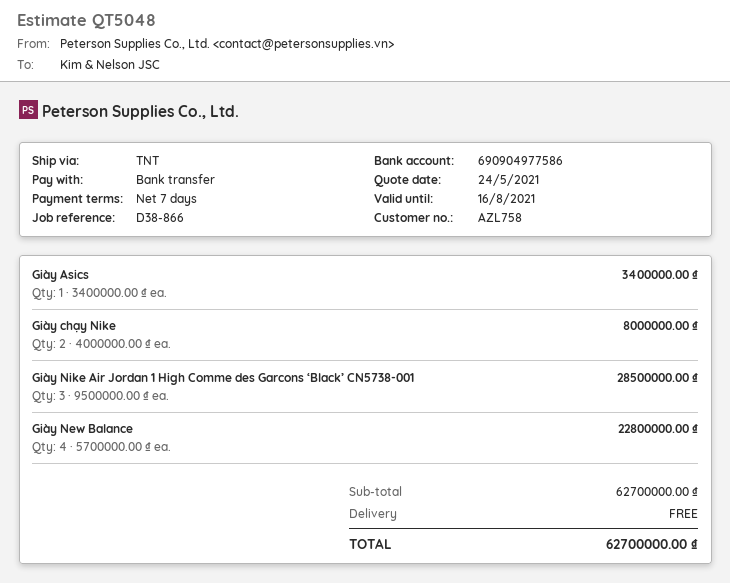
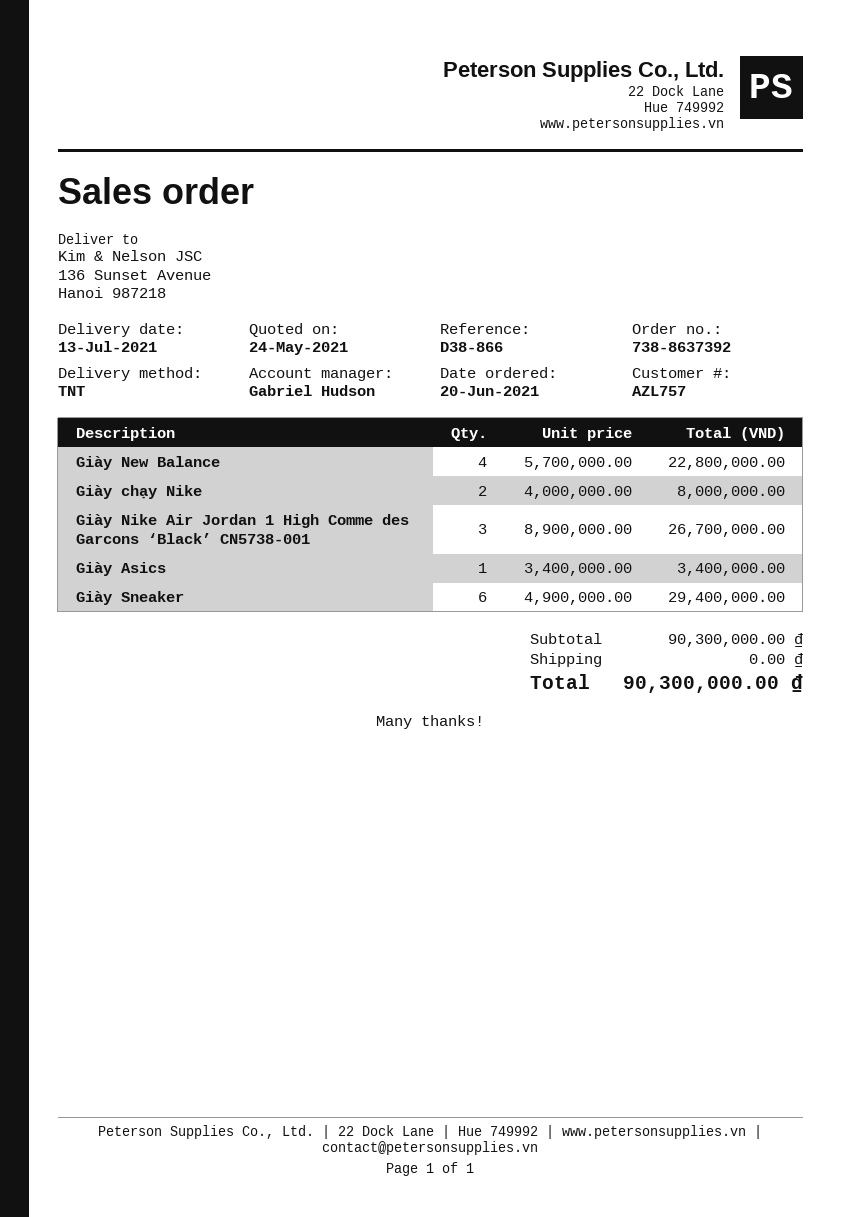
customer number: AZL758 -> AZL757
Giày Nike Air Jordan 1 High Comme des Garcons ‘Black’ CN5738-001: 3 x 9500000.00 = 28500000.00 -> 3 x 8900000.00 = 26700000.00
Giày Sneaker: none -> 6 x 4900000.00 = 29400000.00
subtotal: 62700000.00 -> 90300000.00
total: 62700000.00 -> 90300000.00

